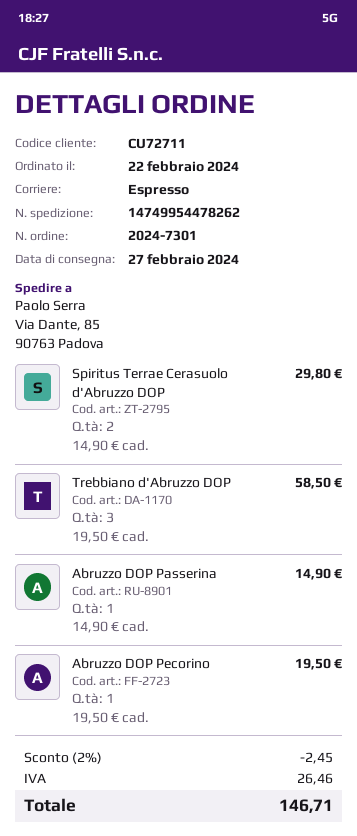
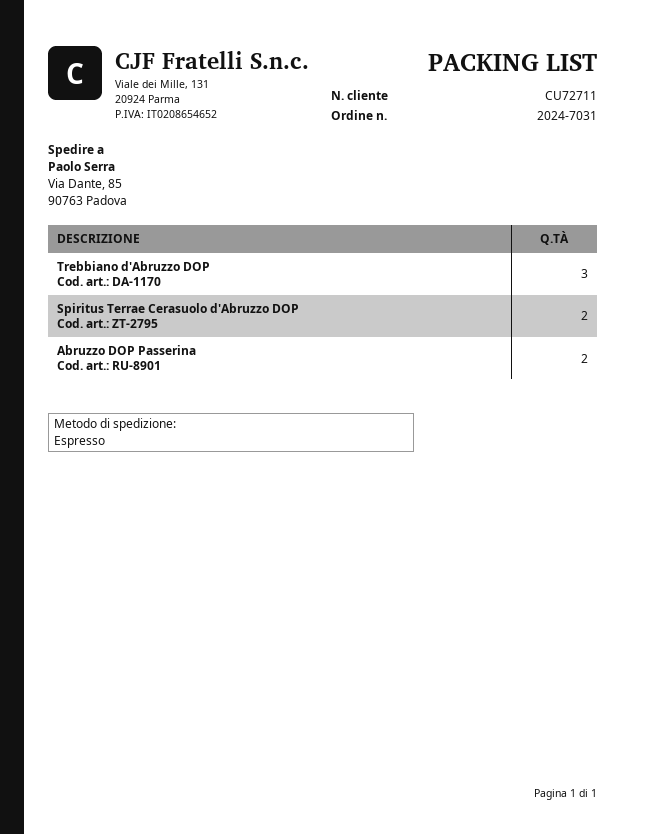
order number: 2024-7301 -> 2024-7031
Abruzzo DOP Passerina: 1 -> 2
Abruzzo DOP Pecorino: 1 -> none

